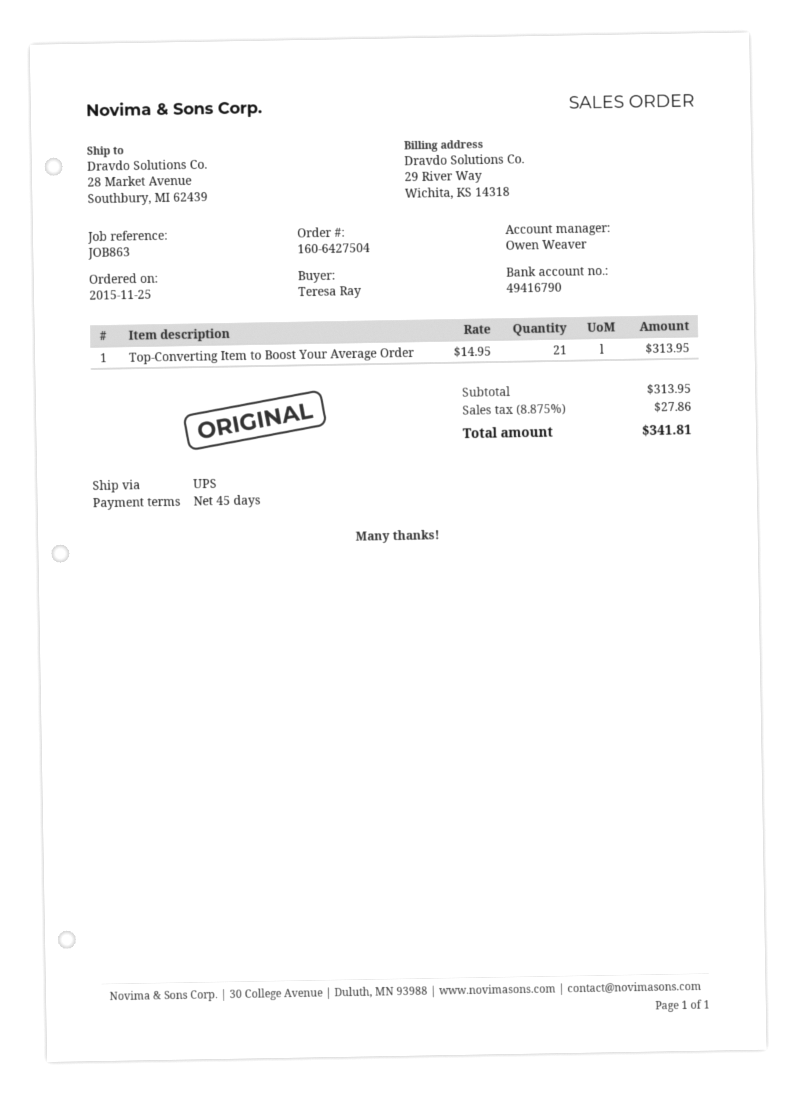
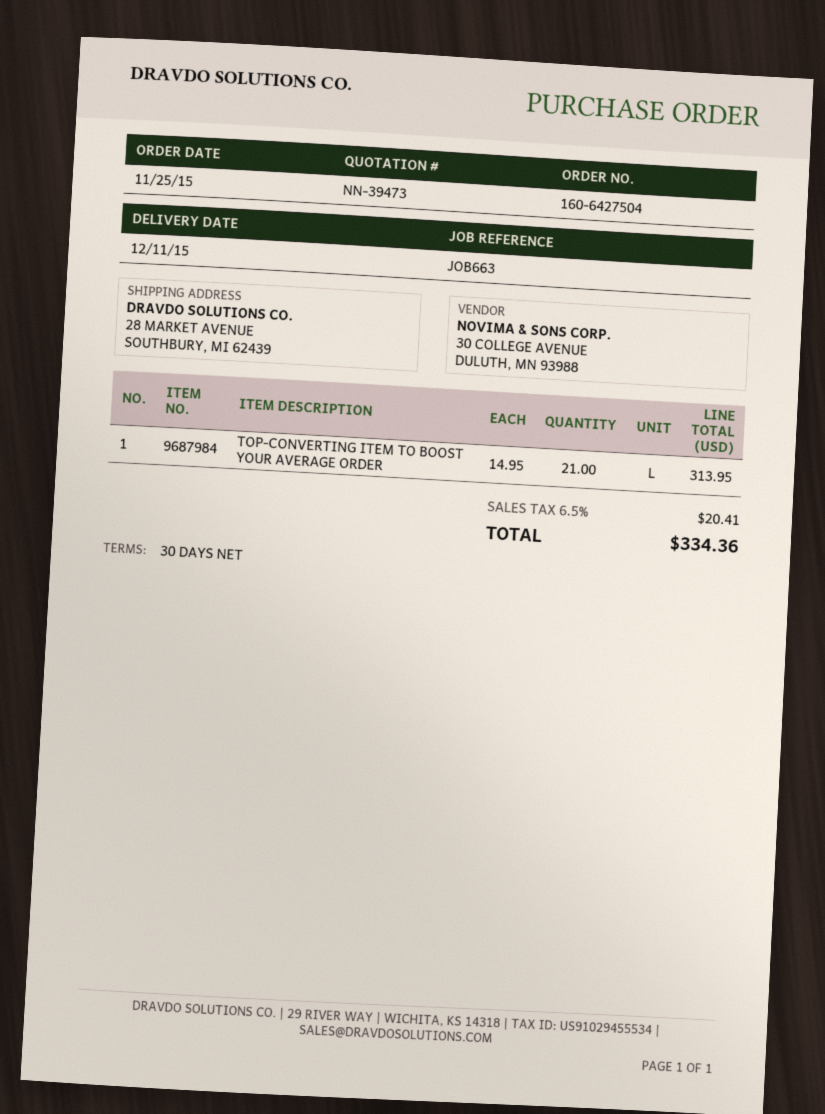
payment terms: 45 days -> 30 days
reference: JOB863 -> JOB663
tax: 8.875% = 27.86 -> 6.5% = 20.41
total: 341.81 -> 334.36

